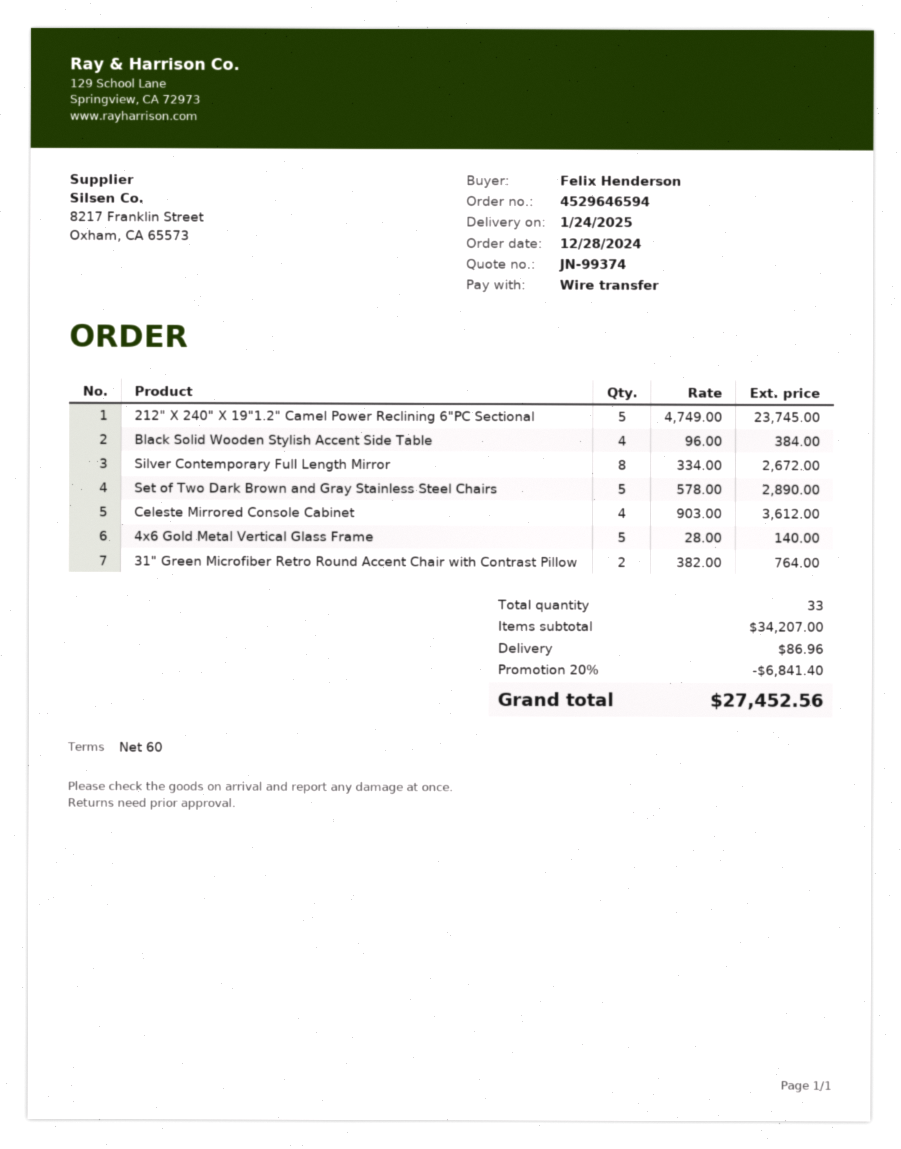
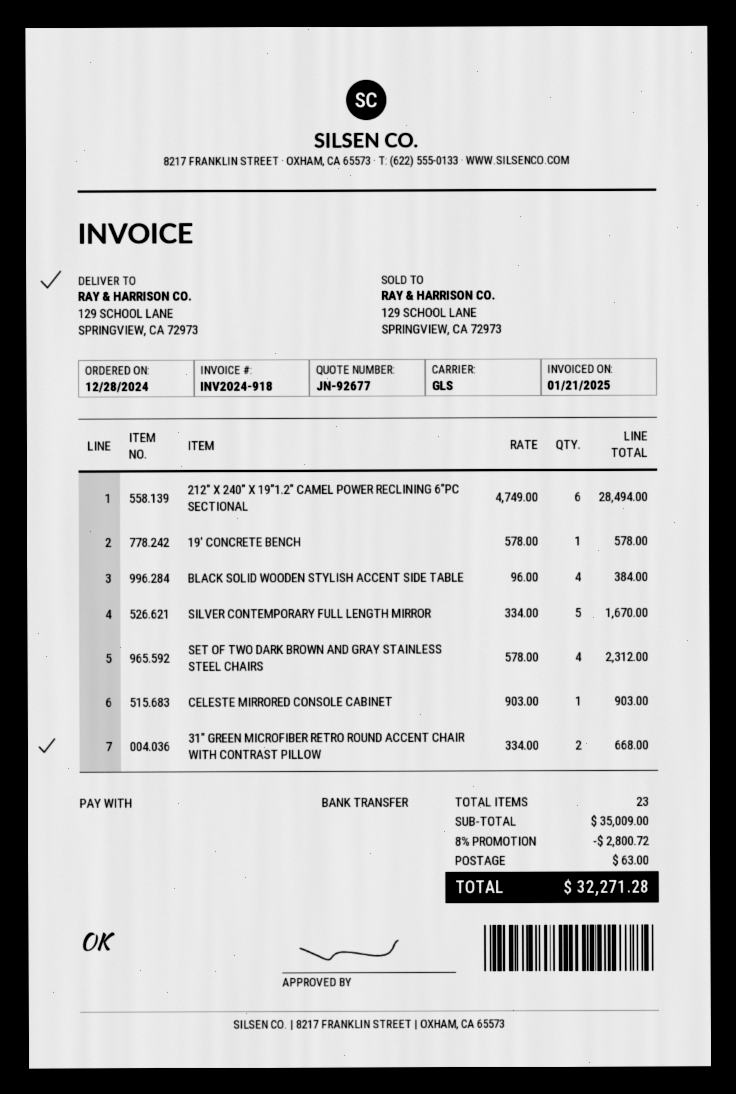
quote number: JN-99374 -> JN-92677
212" X 240" X 19"1.2" Camel Power Reclining 6"PC Sectional: 5 x 4749.00 = 23745.00 -> 6 x 4749.00 = 28494.00
Silver Contemporary Full Length Mirror: 8 x 334.00 = 2672.00 -> 5 x 334.00 = 1670.00
Set of Two Dark Brown and Gray Stainless Steel Chairs: 5 x 578.00 = 2890.00 -> 4 x 578.00 = 2312.00
Celeste Mirrored Console Cabinet: 4 x 903.00 = 3612.00 -> 1 x 903.00 = 903.00
4x6 Gold Metal Vertical Glass Frame: 5 x 28.00 = 140.00 -> none
31" Green Microfiber Retro Round Accent Chair with Contrast Pillow: 2 x 382.00 = 764.00 -> 2 x 334.00 = 668.00
19' CONCRETE BENCH: none -> 1 x 578.00 = 578.00
total quantity: 33 -> 23
subtotal: 34207.00 -> 35009.00
discount: 20% = 6841.40 -> 8% = 2800.72
shipping: 86.96 -> 63.00
total: 27452.56 -> 32271.28

